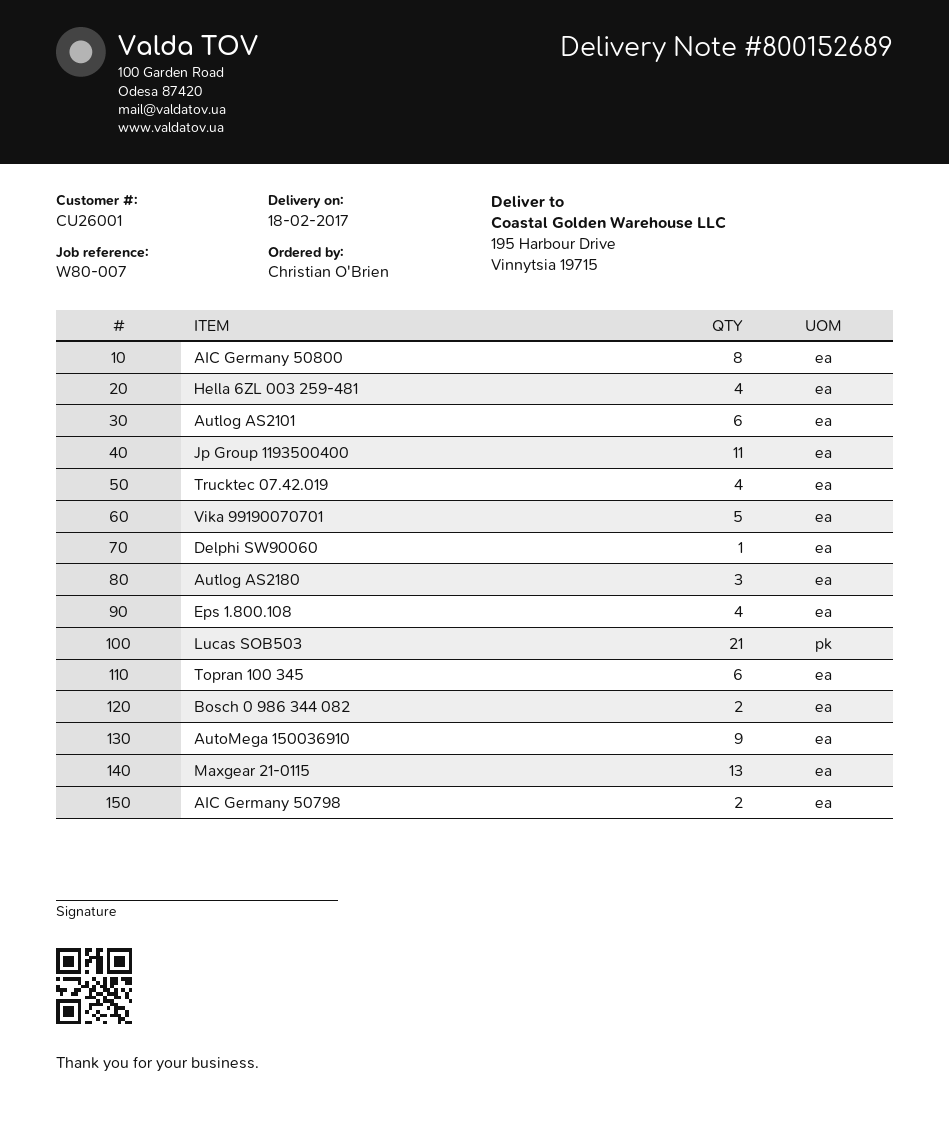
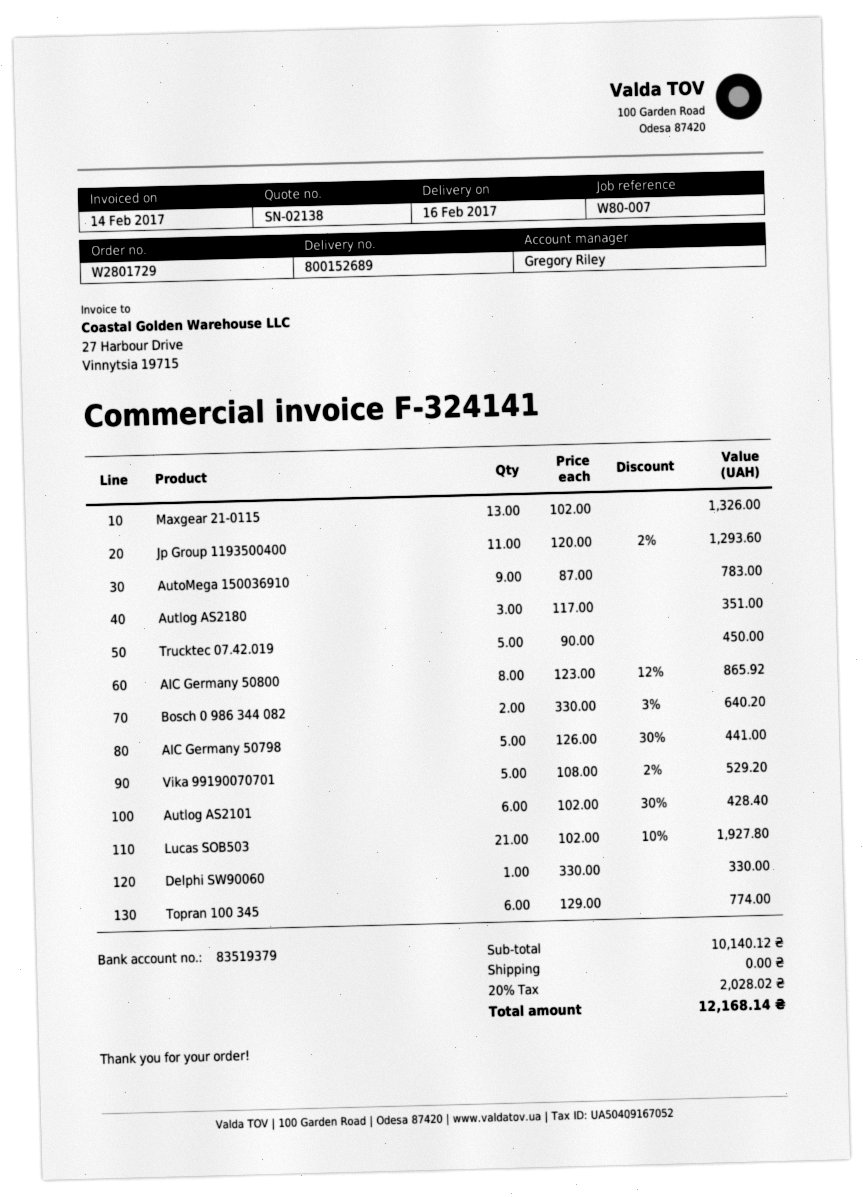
delivery date: 2017-02-18 -> 2017-02-16
Hella 6ZL 003 259-481: 4 -> none
Trucktec 07.42.019: 4 -> 5
Eps 1.800.108: 4 -> none
AIC Germany 50798: 2 -> 5

